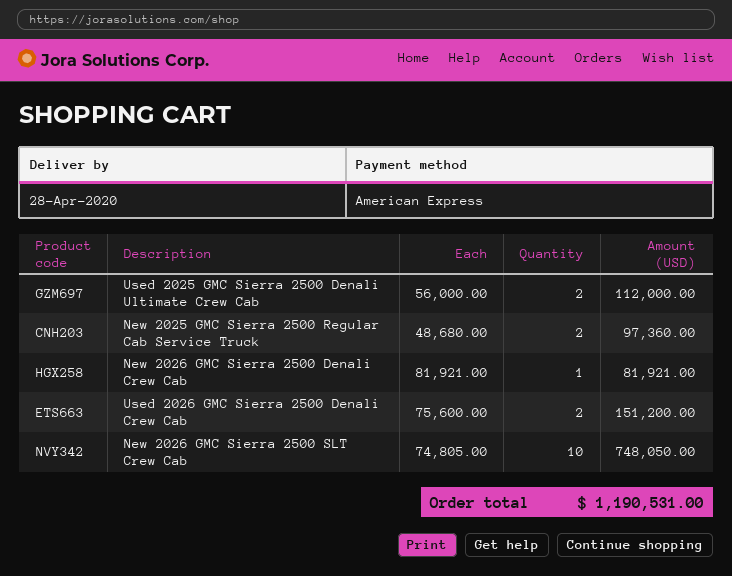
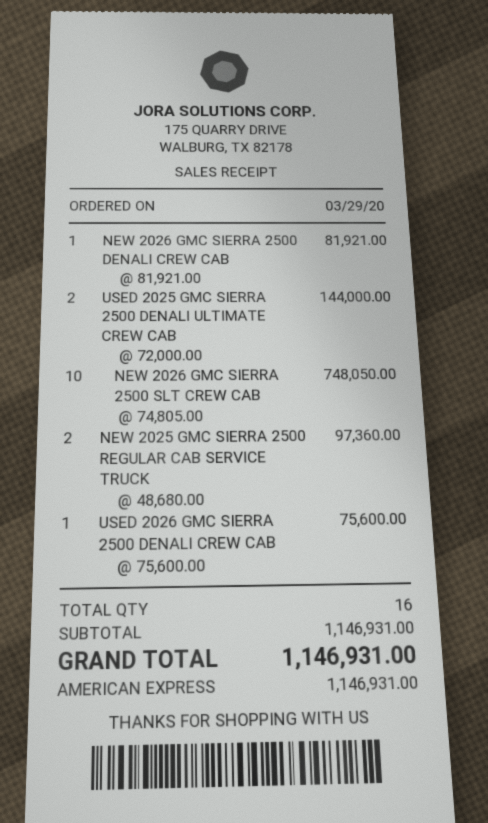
Used 2025 GMC Sierra 2500 Denali Ultimate Crew Cab: 2 x 56000.00 = 112000.00 -> 2 x 72000.00 = 144000.00
Used 2026 GMC Sierra 2500 Denali Crew Cab: 2 x 75600.00 = 151200.00 -> 1 x 75600.00 = 75600.00
total: 1190531.00 -> 1146931.00

